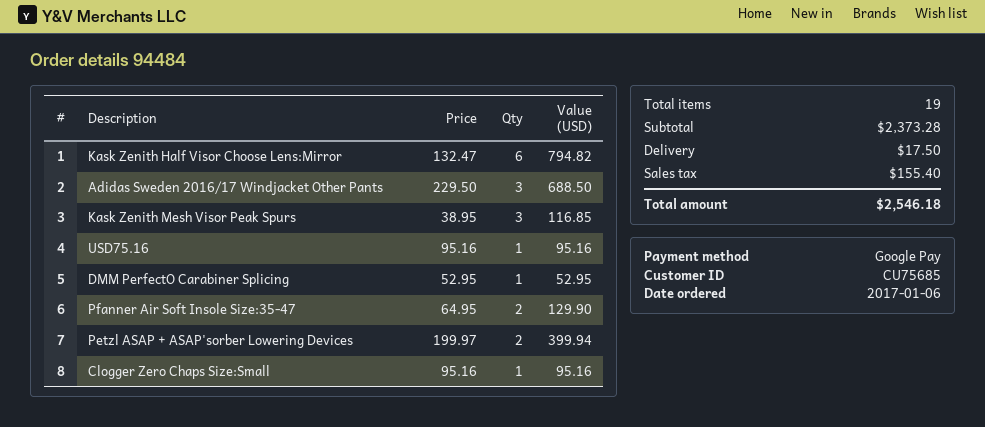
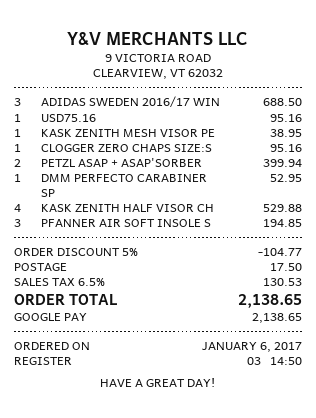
Kask Zenith Half Visor Choose Lens:Mirror: 6 for 794.82 -> 4 for 529.88
Kask Zenith Mesh Visor Peak Spurs: 3 for 116.85 -> 1 for 38.95
Pfanner Air Soft Insole Size:35-47: 2 for 129.90 -> 3 for 194.85
discount: none -> 5% = 104.77
tax: 155.40 -> 130.53
total: 2546.18 -> 2138.65

